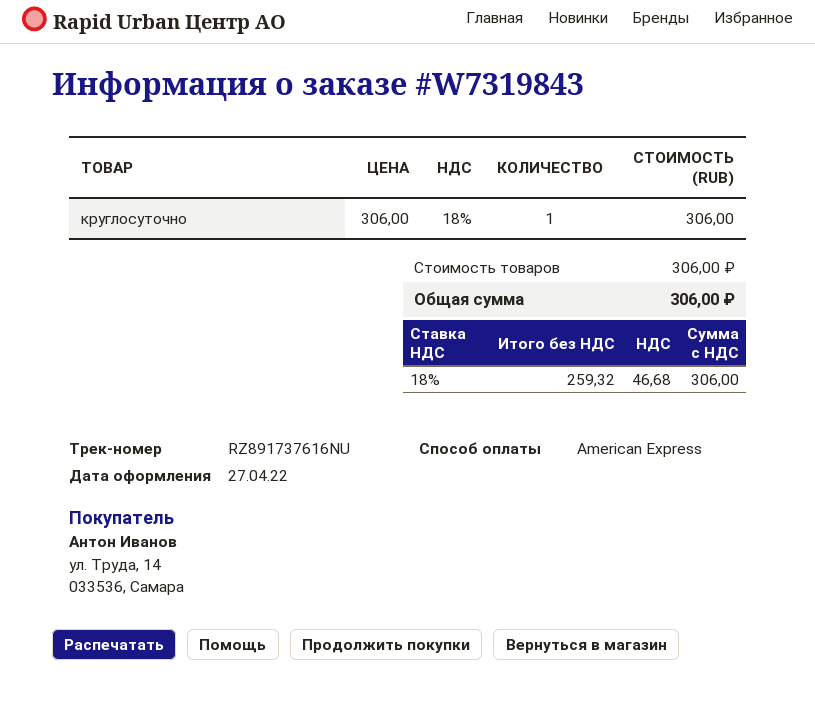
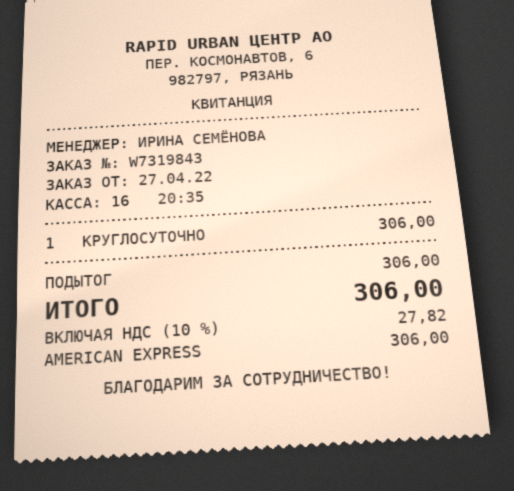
tax: 18% = 46.68 -> 10% = 27.82

